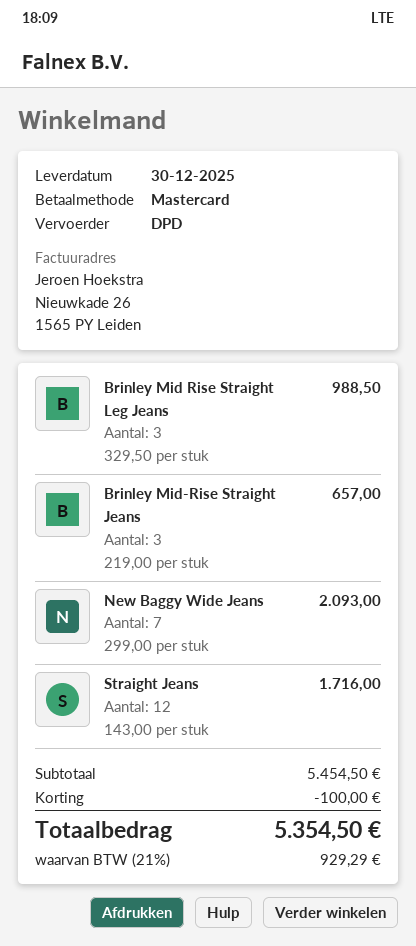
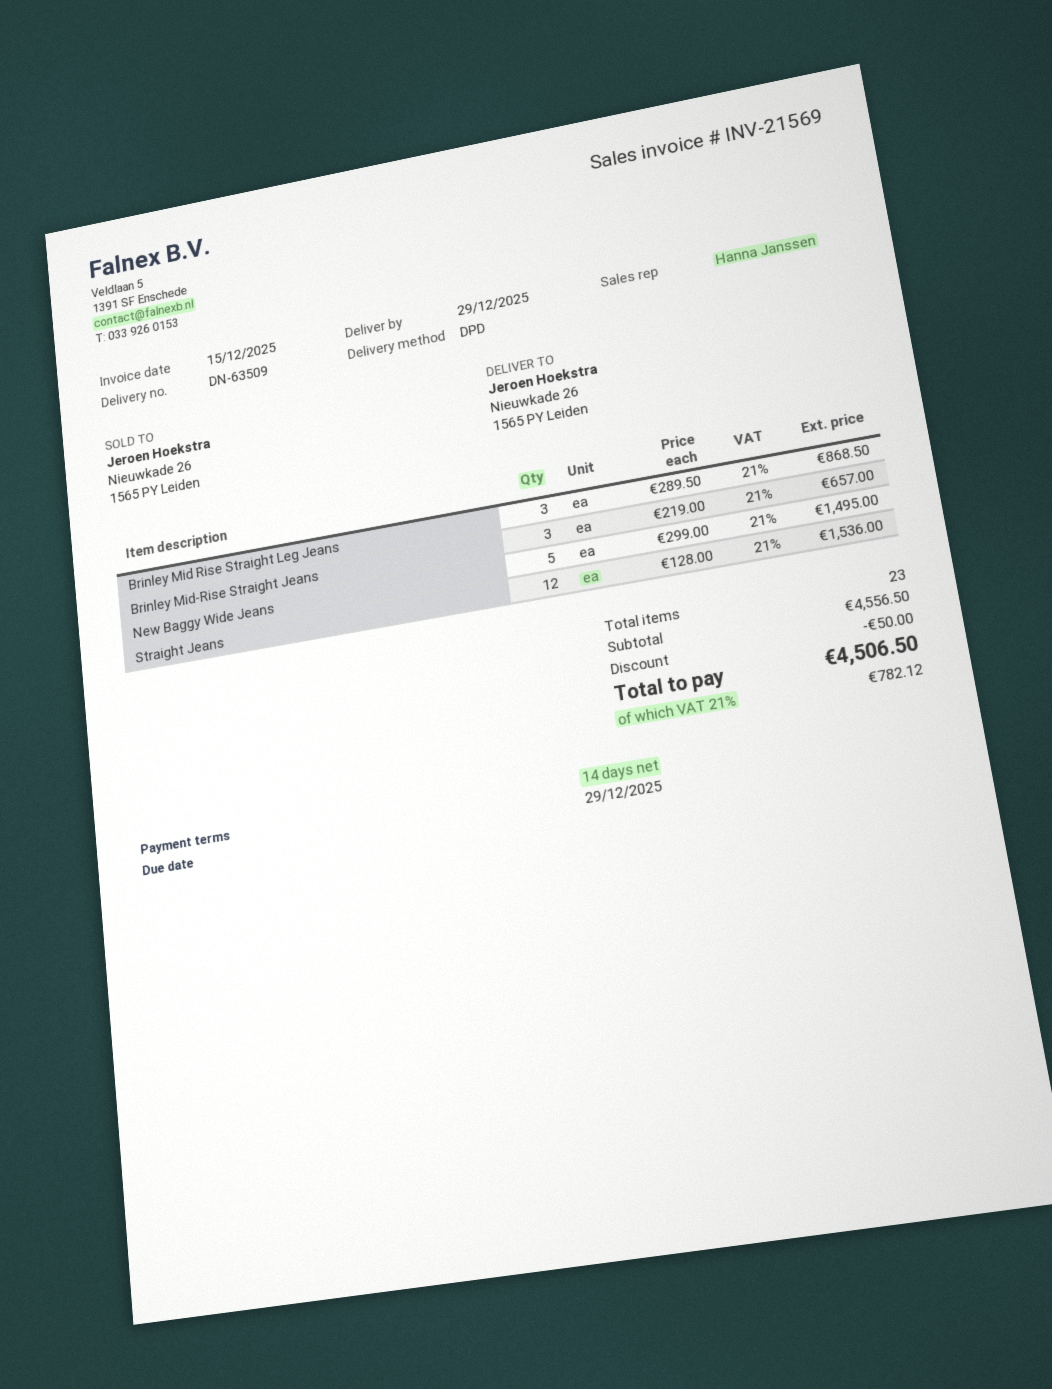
delivery date: 2025-12-30 -> 2025-12-29
Brinley Mid Rise Straight Leg Jeans: 3 x 329.50 = 988.50 -> 3 x 289.50 = 868.50
New Baggy Wide Jeans: 7 x 299.00 = 2093.00 -> 5 x 299.00 = 1495.00
Straight Jeans: 12 x 143.00 = 1716.00 -> 12 x 128.00 = 1536.00
subtotal: 5454.50 -> 4556.50
discount: 100.00 -> 50.00
tax: 21% = 929.29 -> 21% = 782.12
total: 5354.50 -> 4506.50

